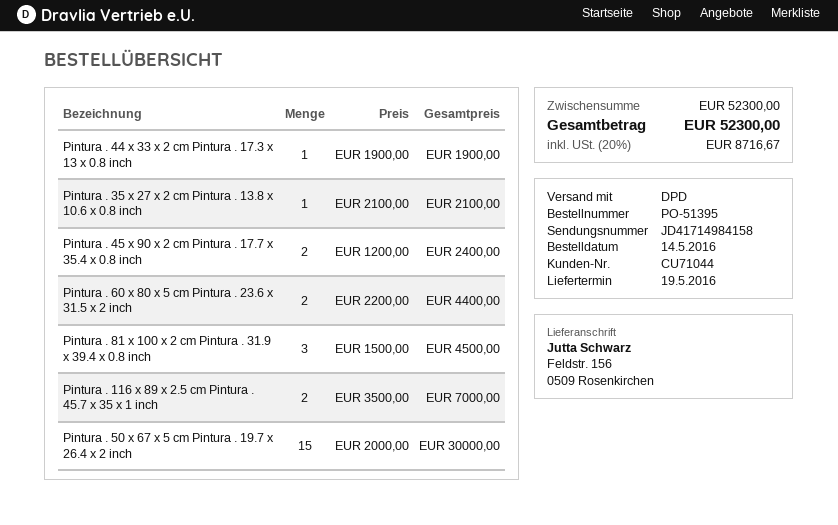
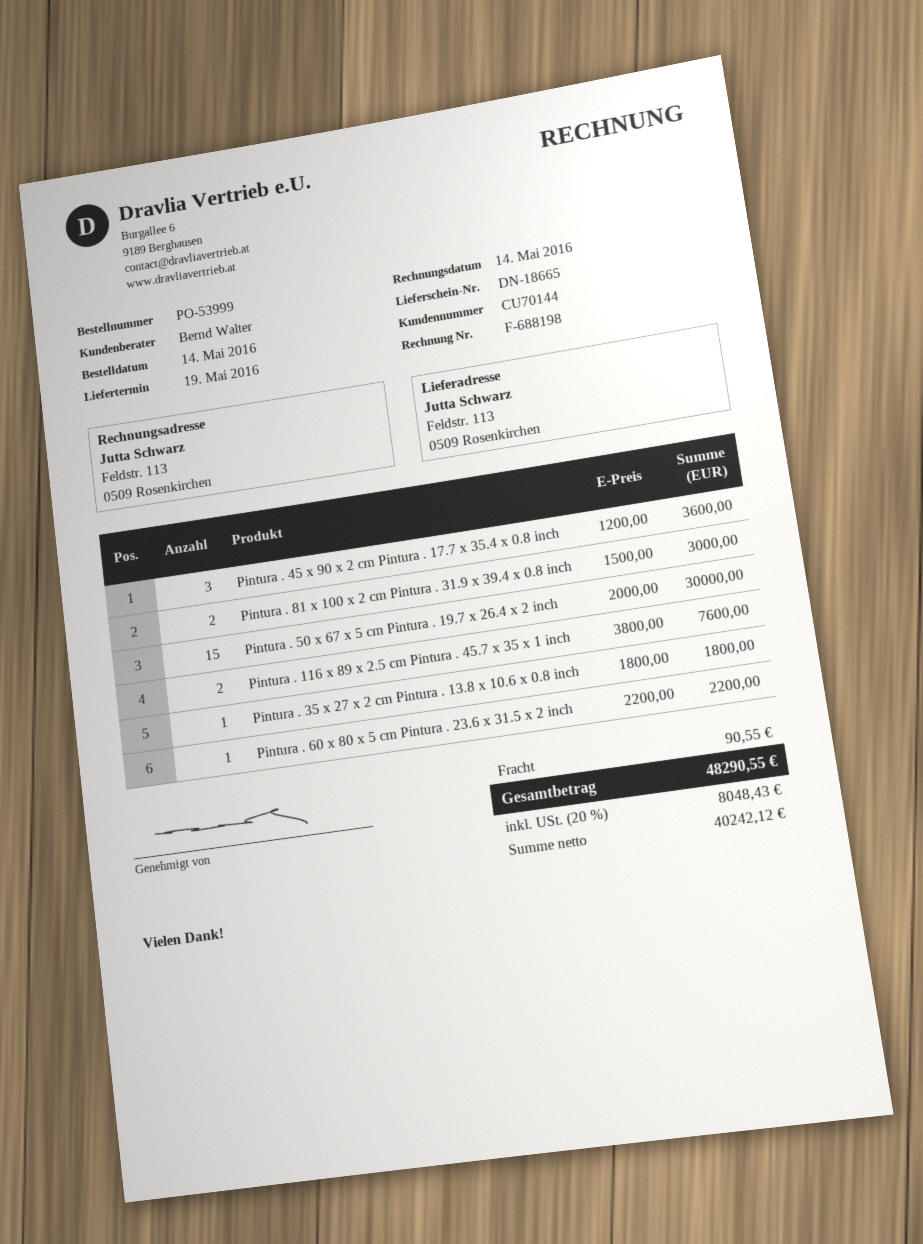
order number: PO-51395 -> PO-53999
customer number: CU71044 -> CU70144
ship to: Feldstr. 156, 0509 Rosenkirchen -> Feldstr. 113, 0509 Rosenkirchen
Pintura . 44 x 33 x 2 cm Pintura . 17.3 x 13 x 0.8 inch: 1 x 1900.00 = 1900.00 -> none
Pintura . 35 x 27 x 2 cm Pintura . 13.8 x 10.6 x 0.8 inch: 1 x 2100.00 = 2100.00 -> 1 x 1800.00 = 1800.00
Pintura . 45 x 90 x 2 cm Pintura . 17.7 x 35.4 x 0.8 inch: 2 x 1200.00 = 2400.00 -> 3 x 1200.00 = 3600.00
Pintura . 60 x 80 x 5 cm Pintura . 23.6 x 31.5 x 2 inch: 2 x 2200.00 = 4400.00 -> 1 x 2200.00 = 2200.00
Pintura . 81 x 100 x 2 cm Pintura . 31.9 x 39.4 x 0.8 inch: 3 x 1500.00 = 4500.00 -> 2 x 1500.00 = 3000.00
Pintura . 116 x 89 x 2.5 cm Pintura . 45.7 x 35 x 1 inch: 2 x 3500.00 = 7000.00 -> 2 x 3800.00 = 7600.00
shipping: none -> 90.55
tax: 20% = 8716.67 -> 20% = 8048.43
total: 52300.00 -> 48290.55

